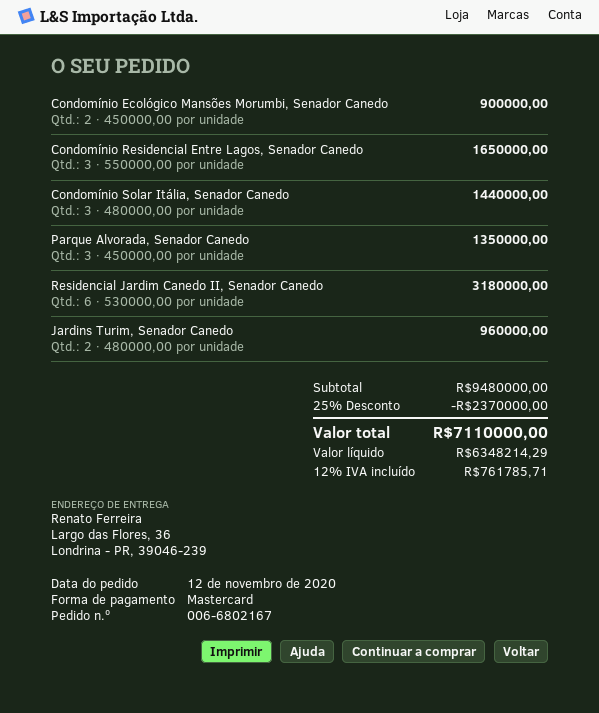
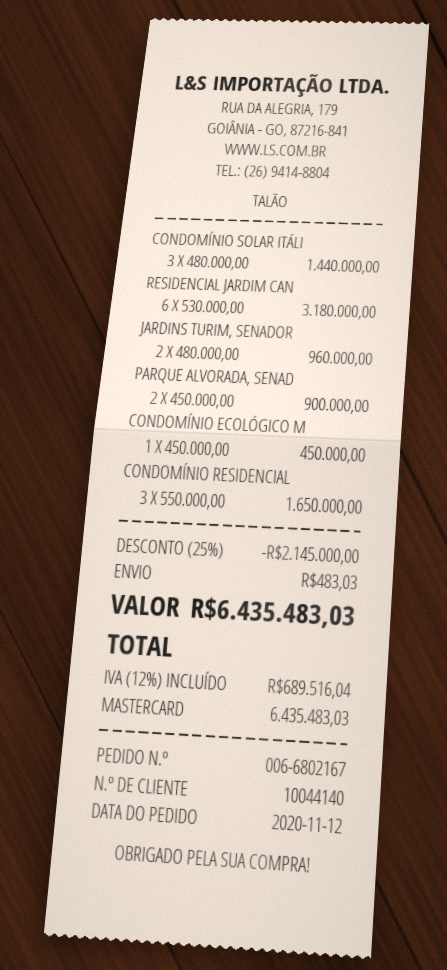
Condomínio Ecológico Mansões Morumbi, Senador Canedo: 2 x 450000.00 = 900000.00 -> 1 x 450000.00 = 450000.00
Parque Alvorada, Senador Canedo: 3 x 450000.00 = 1350000.00 -> 2 x 450000.00 = 900000.00
discount: 25% = 2370000.00 -> 25% = 2145000.00
shipping: none -> 483.03
tax: 12% = 761785.71 -> 12% = 689516.04
total: 7110000.00 -> 6435483.03

